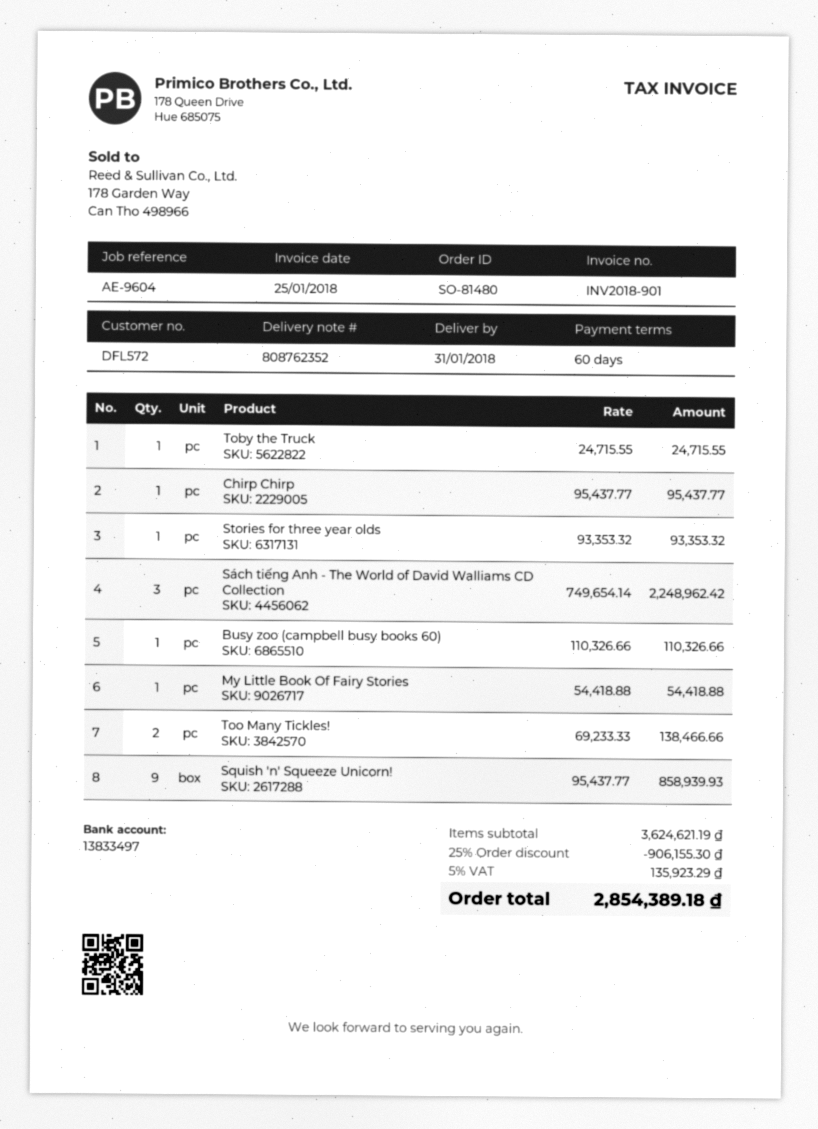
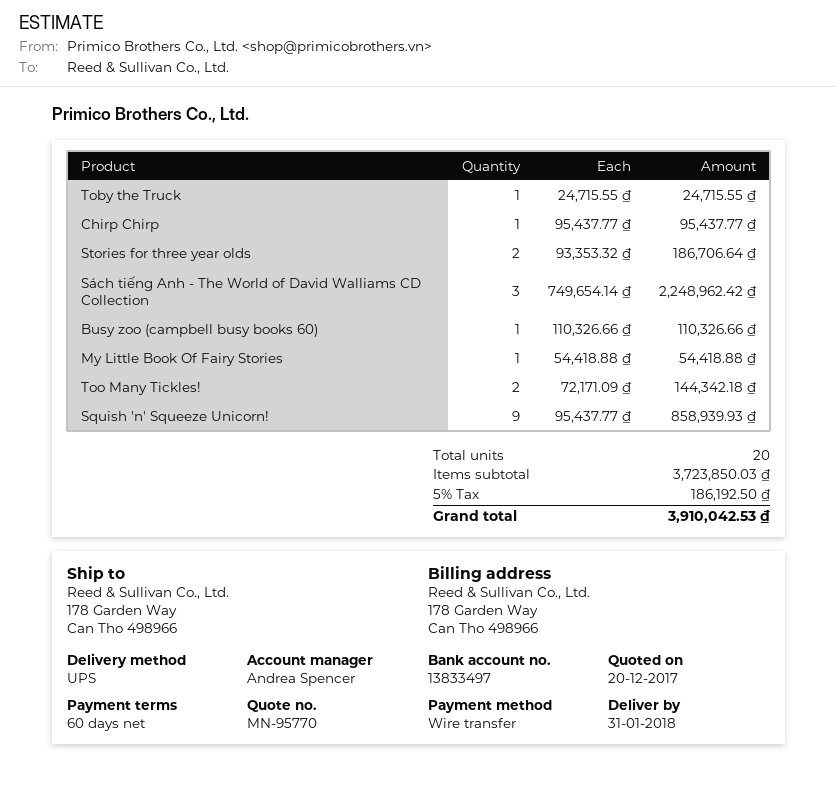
Stories for three year olds: 1 x 93353.32 = 93353.32 -> 2 x 93353.32 = 186706.64
Too Many Tickles!: 2 x 69233.33 = 138466.66 -> 2 x 72171.09 = 144342.18
subtotal: 3624621.19 -> 3723850.03
discount: 25% = 906155.30 -> none
tax: 5% = 135923.29 -> 5% = 186192.50
total: 2854389.18 -> 3910042.53

